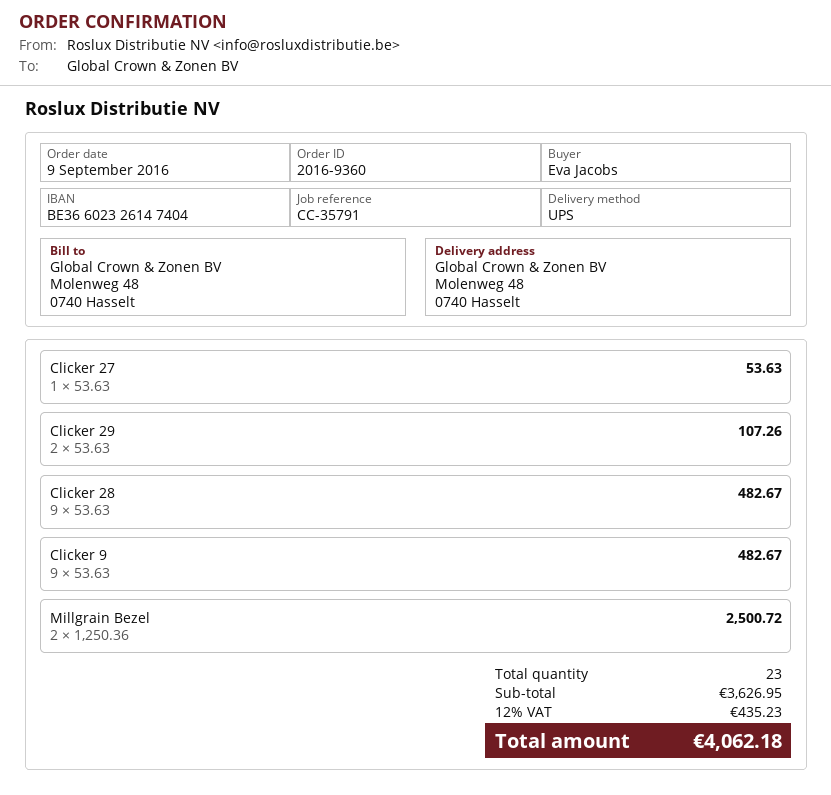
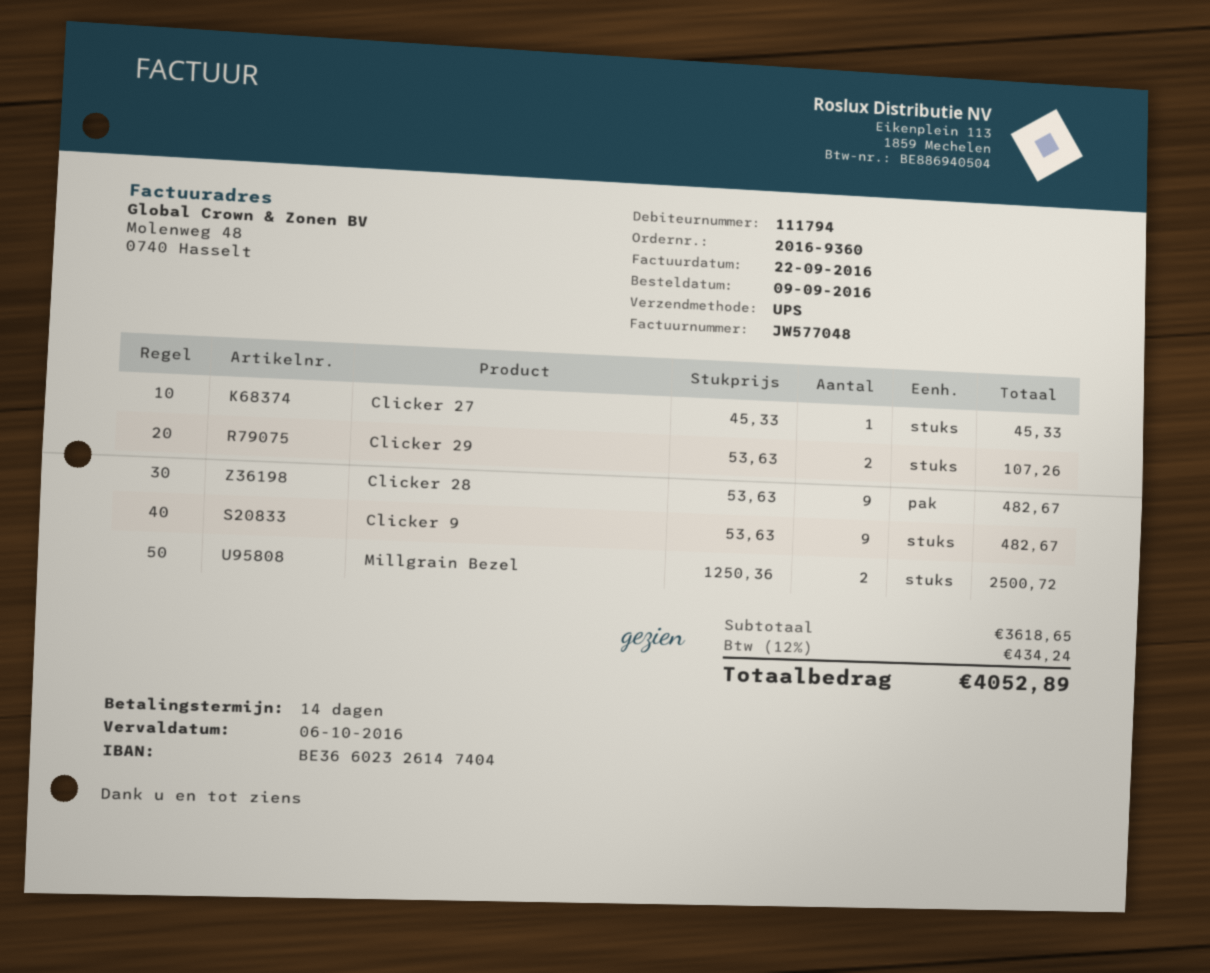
Clicker 27: 1 x 53.63 = 53.63 -> 1 x 45.33 = 45.33
subtotal: 3626.95 -> 3618.65
tax: 12% = 435.23 -> 12% = 434.24
total: 4062.18 -> 4052.89

